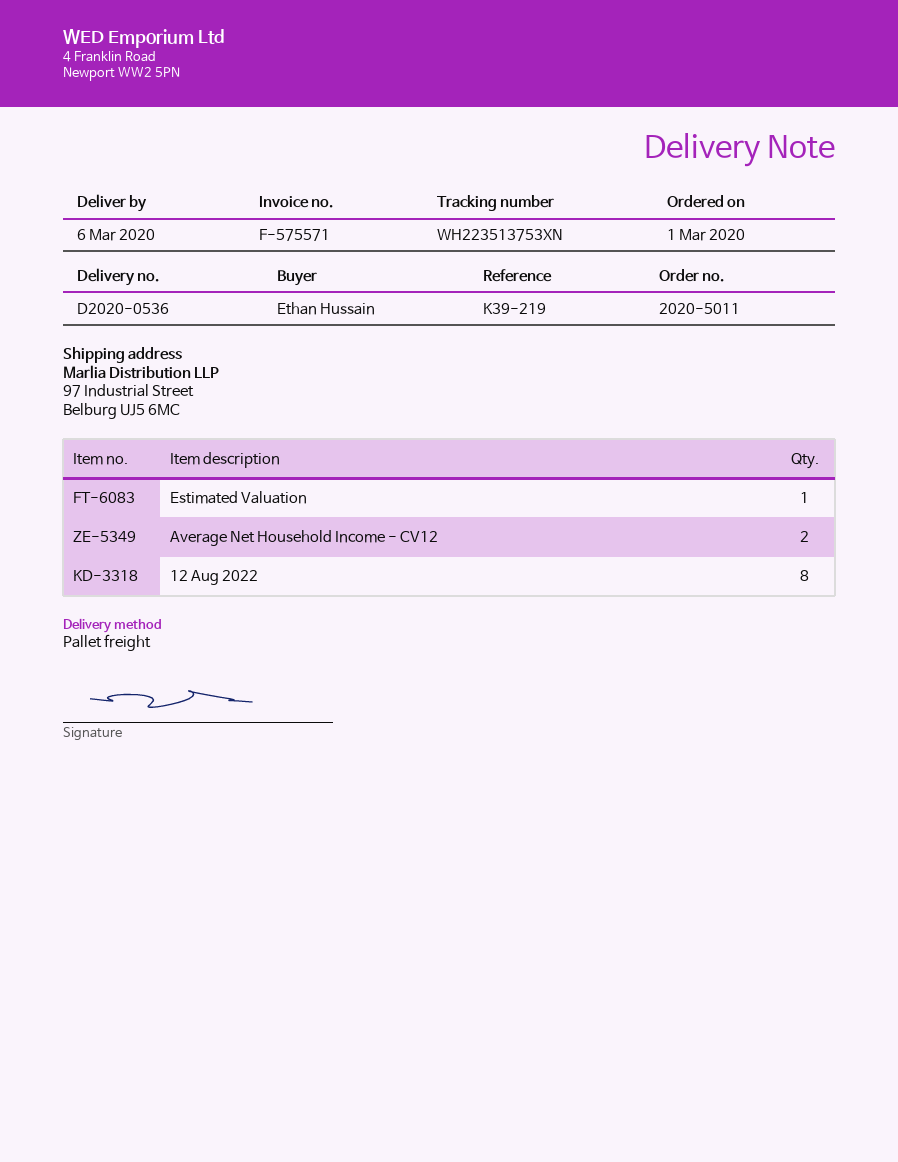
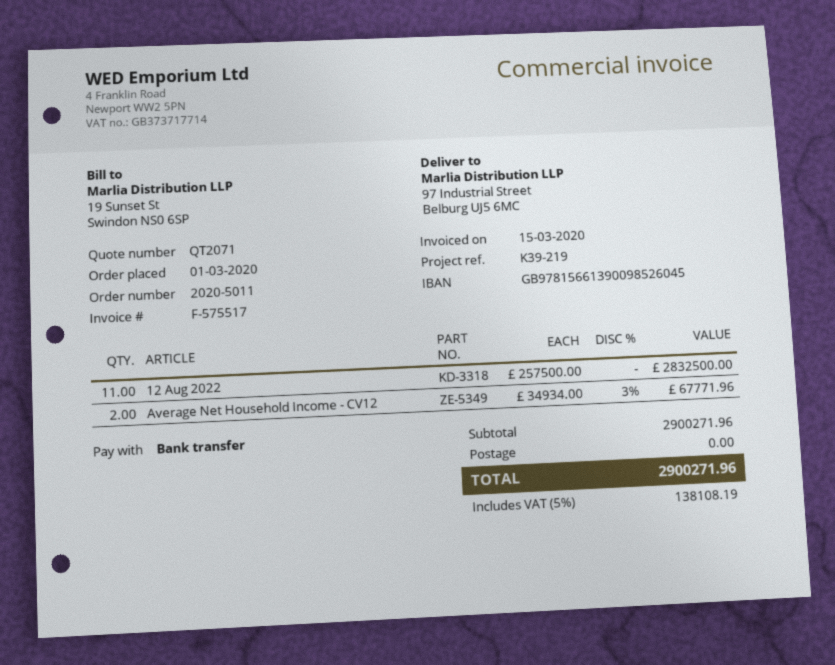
invoice number: F-575571 -> F-575517
Estimated Valuation: 1 -> none
12 Aug 2022: 8 -> 11

